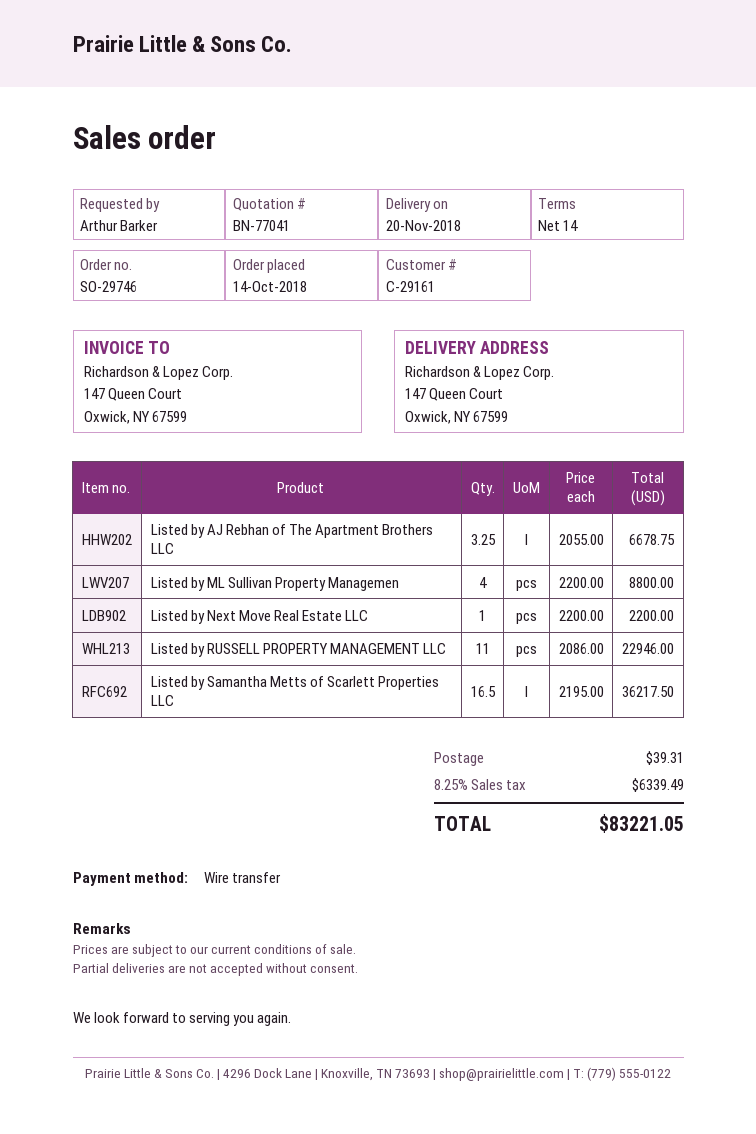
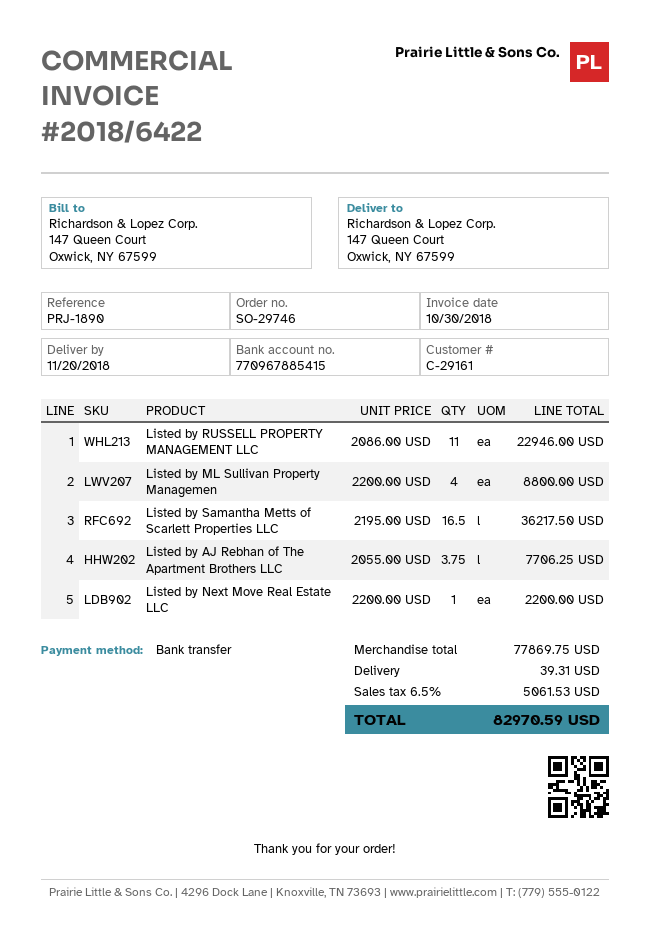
Listed by AJ Rebhan of The Apartment Brothers LLC: 3.25 x 2055.00 = 6678.75 -> 3.75 x 2055.00 = 7706.25
tax: 8.25% = 6339.49 -> 6.5% = 5061.53
total: 83221.05 -> 82970.59

